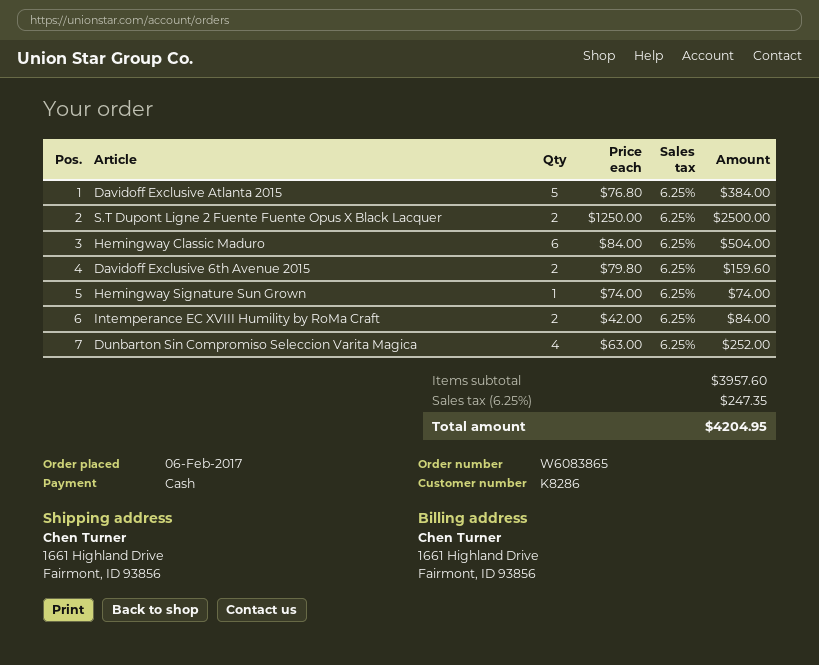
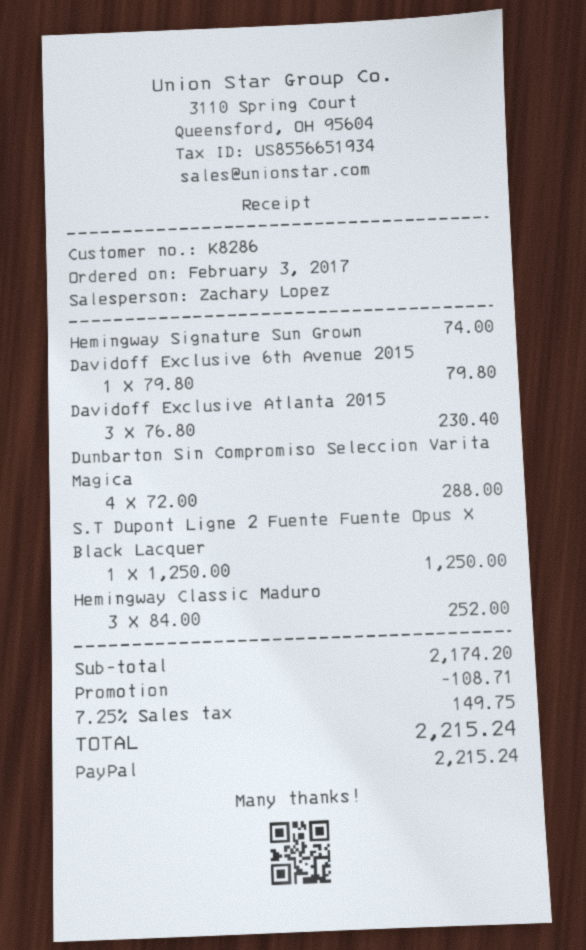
order date: 2017-02-06 -> 2017-02-03
payment method: cash -> PayPal
Davidoff Exclusive Atlanta 2015: 5 x 76.80 = 384.00 -> 3 x 76.80 = 230.40
S.T Dupont Ligne 2 Fuente Fuente Opus X Black Lacquer: 2 x 1250.00 = 2500.00 -> 1 x 1250.00 = 1250.00
Hemingway Classic Maduro: 6 x 84.00 = 504.00 -> 3 x 84.00 = 252.00
Davidoff Exclusive 6th Avenue 2015: 2 x 79.80 = 159.60 -> 1 x 79.80 = 79.80
Intemperance EC XVIII Humility by RoMa Craft: 2 x 42.00 = 84.00 -> none
Dunbarton Sin Compromiso Seleccion Varita Magica: 4 x 63.00 = 252.00 -> 4 x 72.00 = 288.00
subtotal: 3957.60 -> 2174.20
discount: none -> 108.71
tax: 6.25% = 247.35 -> 7.25% = 149.75
total: 4204.95 -> 2215.24

